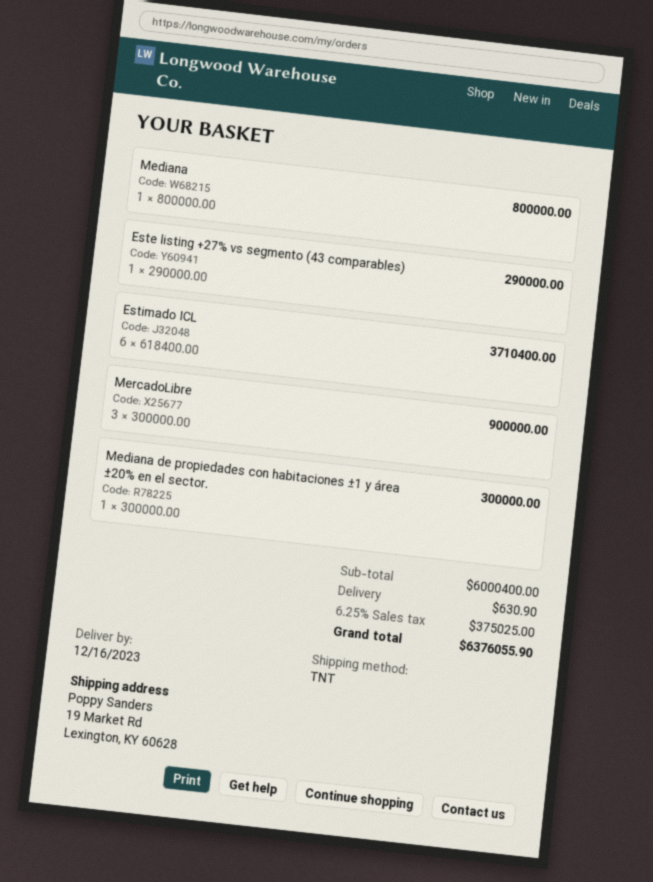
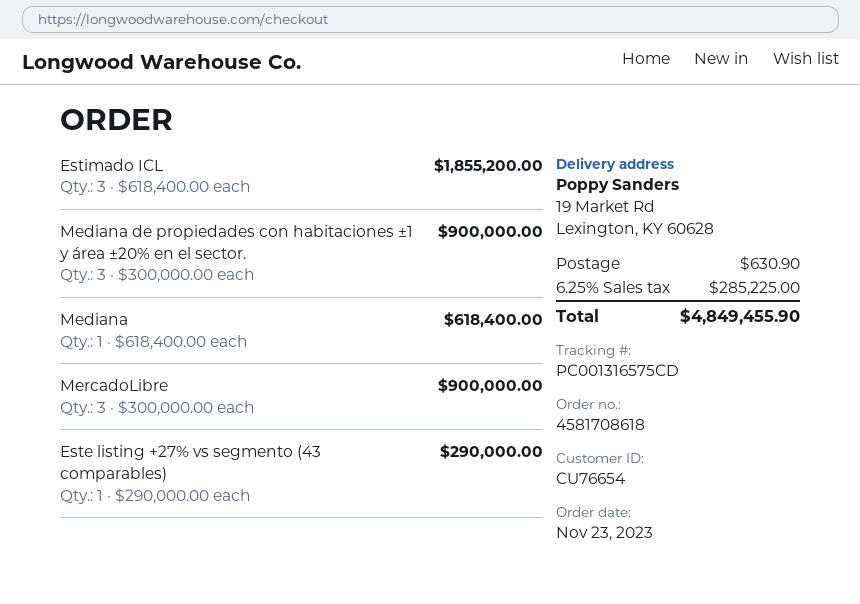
Mediana: 1 x 800000.00 = 800000.00 -> 1 x 618400.00 = 618400.00
Estimado ICL: 6 x 618400.00 = 3710400.00 -> 3 x 618400.00 = 1855200.00
Mediana de propiedades con habitaciones ±1 y área ±20% en el sector.: 1 x 300000.00 = 300000.00 -> 3 x 300000.00 = 900000.00
tax: 6.25% = 375025.00 -> 6.25% = 285225.00
total: 6376055.90 -> 4849455.90

